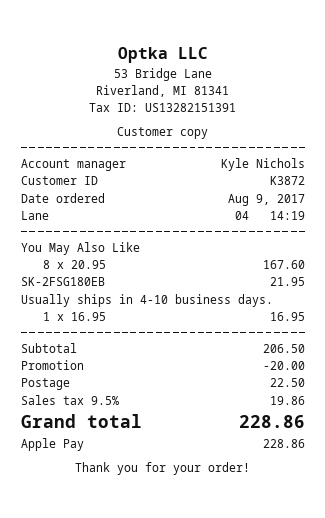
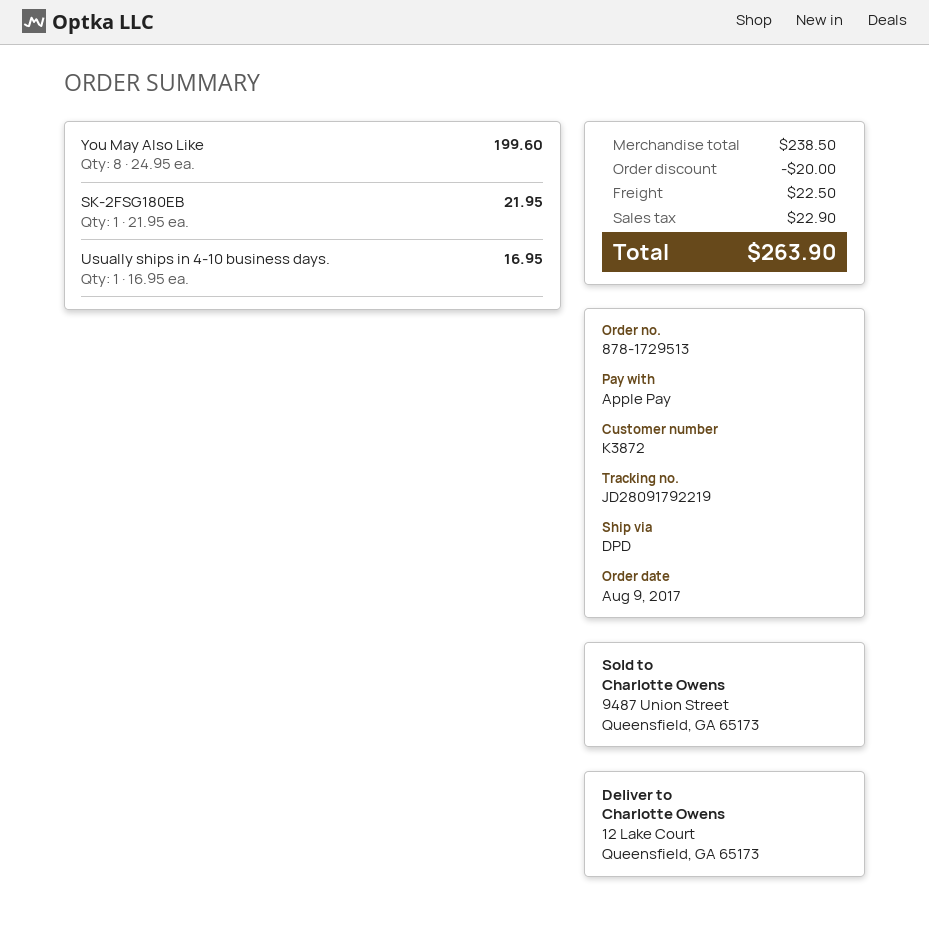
You May Also Like: 8 x 20.95 = 167.60 -> 8 x 24.95 = 199.60
subtotal: 206.50 -> 238.50
tax: 19.86 -> 22.90
total: 228.86 -> 263.90

